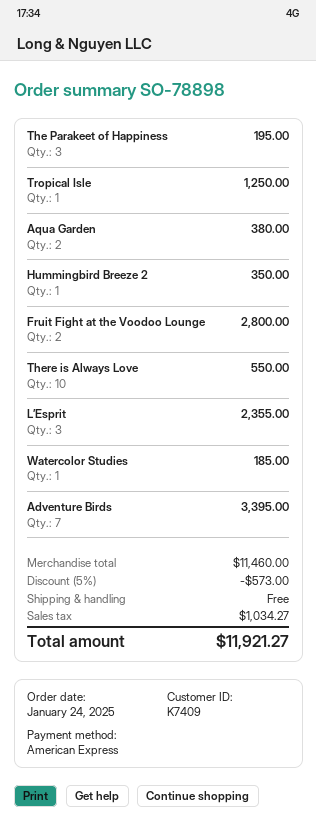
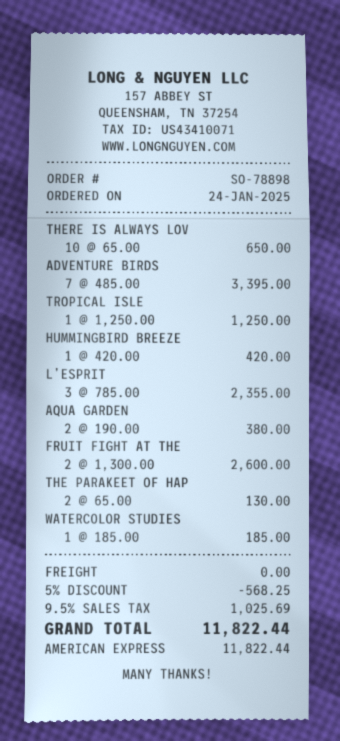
The Parakeet of Happiness: 3 for 195.00 -> 2 for 130.00
Hummingbird Breeze 2: 1 for 350.00 -> 1 for 420.00
Fruit Fight at the Voodoo Lounge: 2 for 2800.00 -> 2 for 2600.00
There is Always Love: 10 for 550.00 -> 10 for 650.00
discount: 5% = 573.00 -> 5% = 568.25
tax: 1034.27 -> 1025.69
total: 11921.27 -> 11822.44

